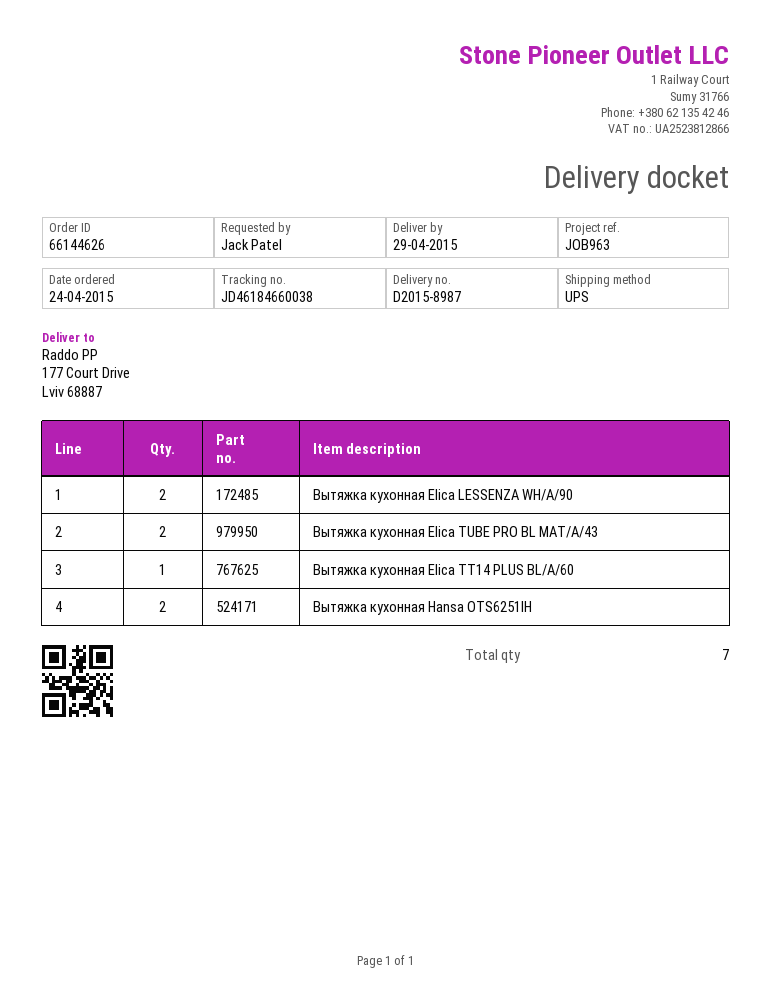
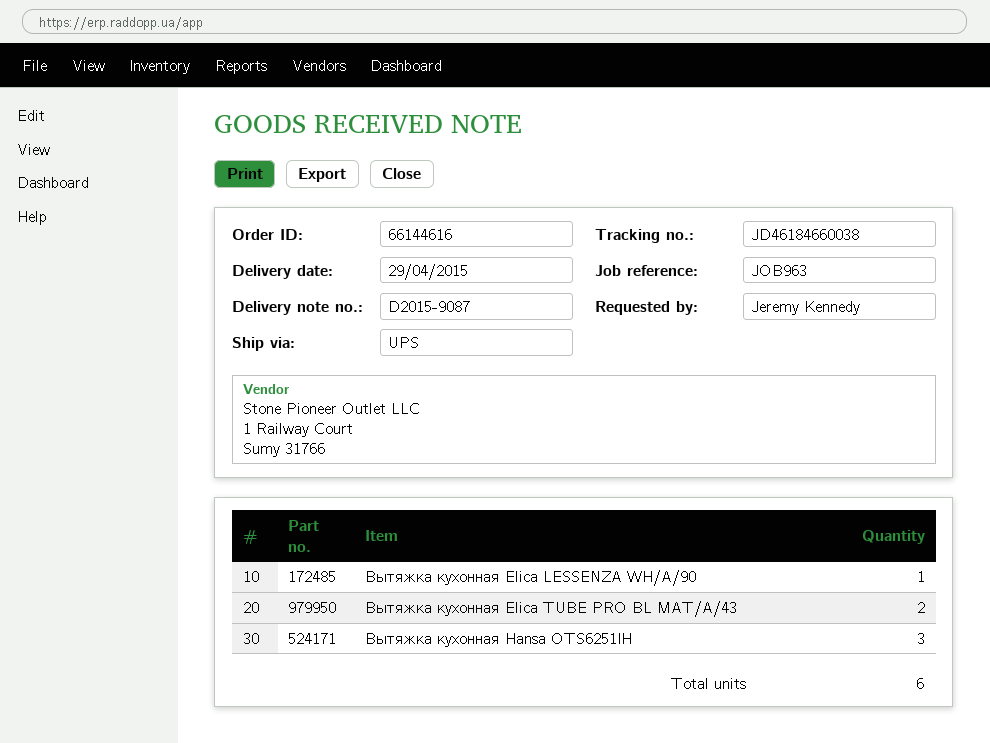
order number: 66144626 -> 66144616
delivery note number: D2015-8987 -> D2015-9087
ordered by: Jack Patel -> Jeremy Kennedy
Вытяжка кухонная Elica LESSENZA WH/A/90: 2 -> 1
Вытяжка кухонная Elica TT14 PLUS BL/A/60: 1 -> none
Вытяжка кухонная Hansa OTS6251IH: 2 -> 3
total quantity: 7 -> 6

